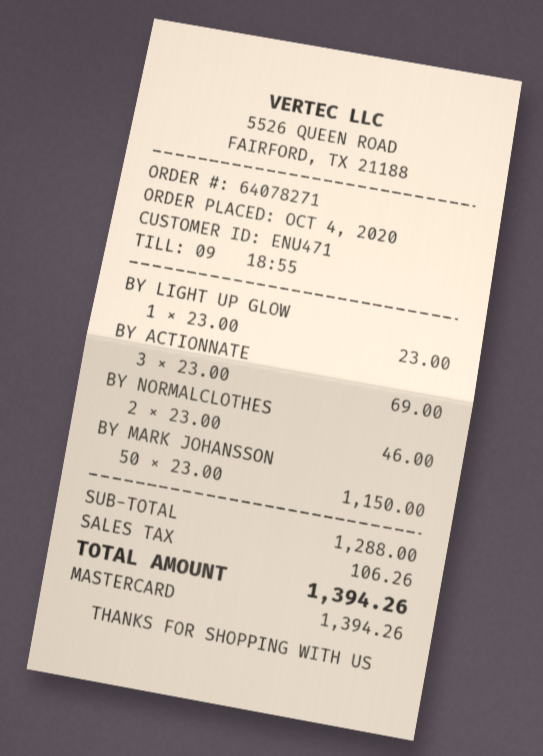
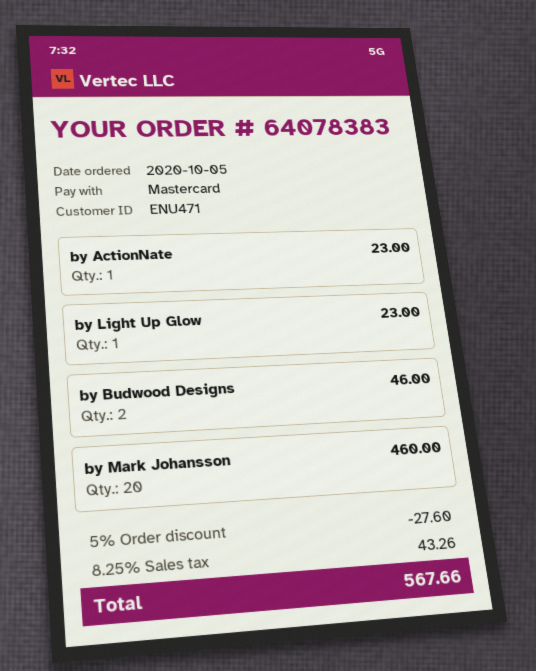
order number: 64078271 -> 64078383
order date: 2020-10-04 -> 2020-10-05
BY ACTIONNATE: 3 for 69.00 -> 1 for 23.00
BY NORMALCLOTHES: 2 for 46.00 -> none
BY MARK JOHANSSON: 50 for 1150.00 -> 20 for 460.00
by Budwood Designs: none -> 2 for 46.00
discount: none -> 5% = 27.60
tax: 106.26 -> 43.26
total: 1394.26 -> 567.66

